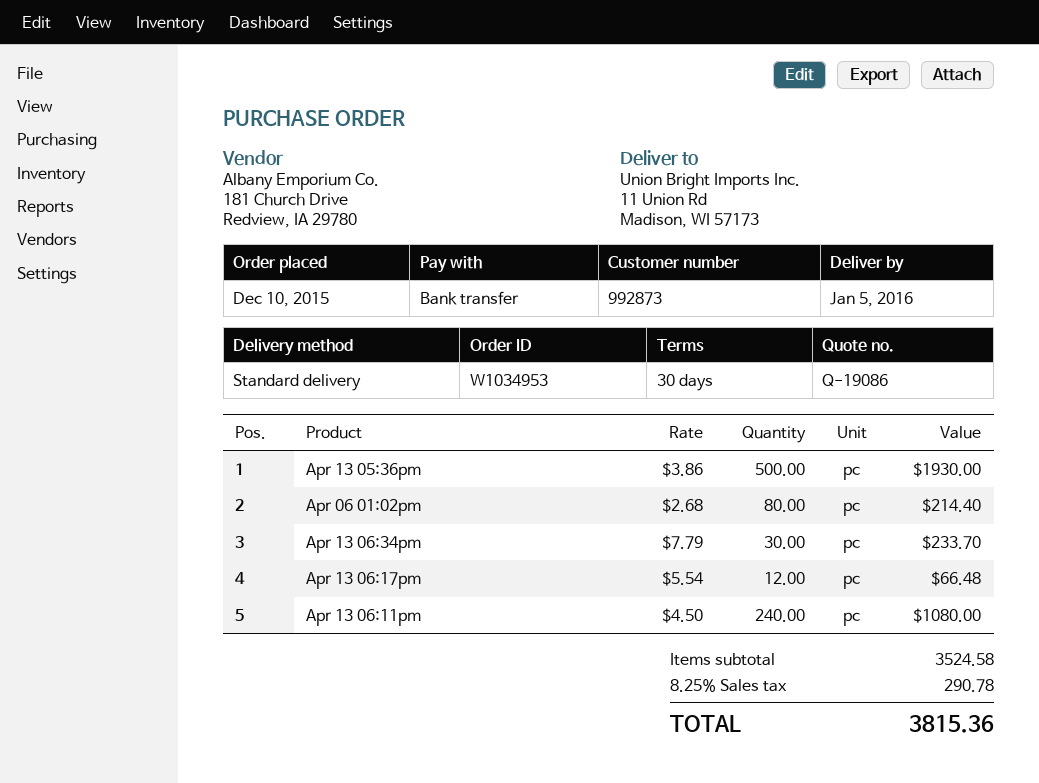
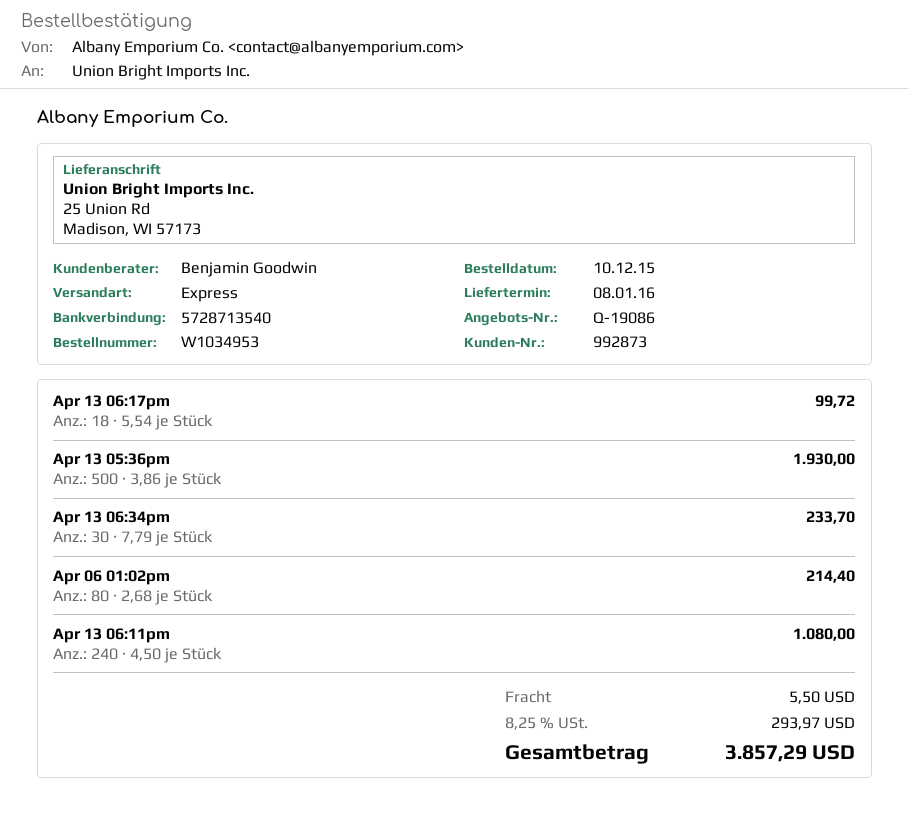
delivery date: 2016-01-05 -> 2016-01-08
shipping method: standard -> express
ship to: 11 Union Rd, Madison, WI 57173 -> 25 Union Rd, Madison, WI 57173
Apr 13 06:17pm: 12 x 5.54 = 66.48 -> 18 x 5.54 = 99.72
shipping: none -> 5.50
tax: 8.25% = 290.78 -> 8.25% = 293.97
total: 3815.36 -> 3857.29

